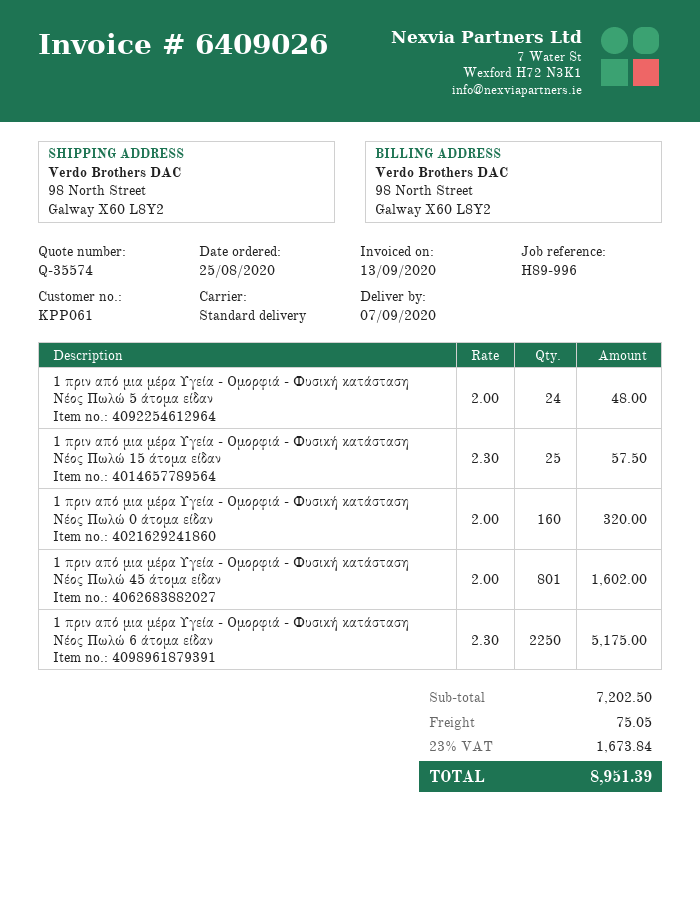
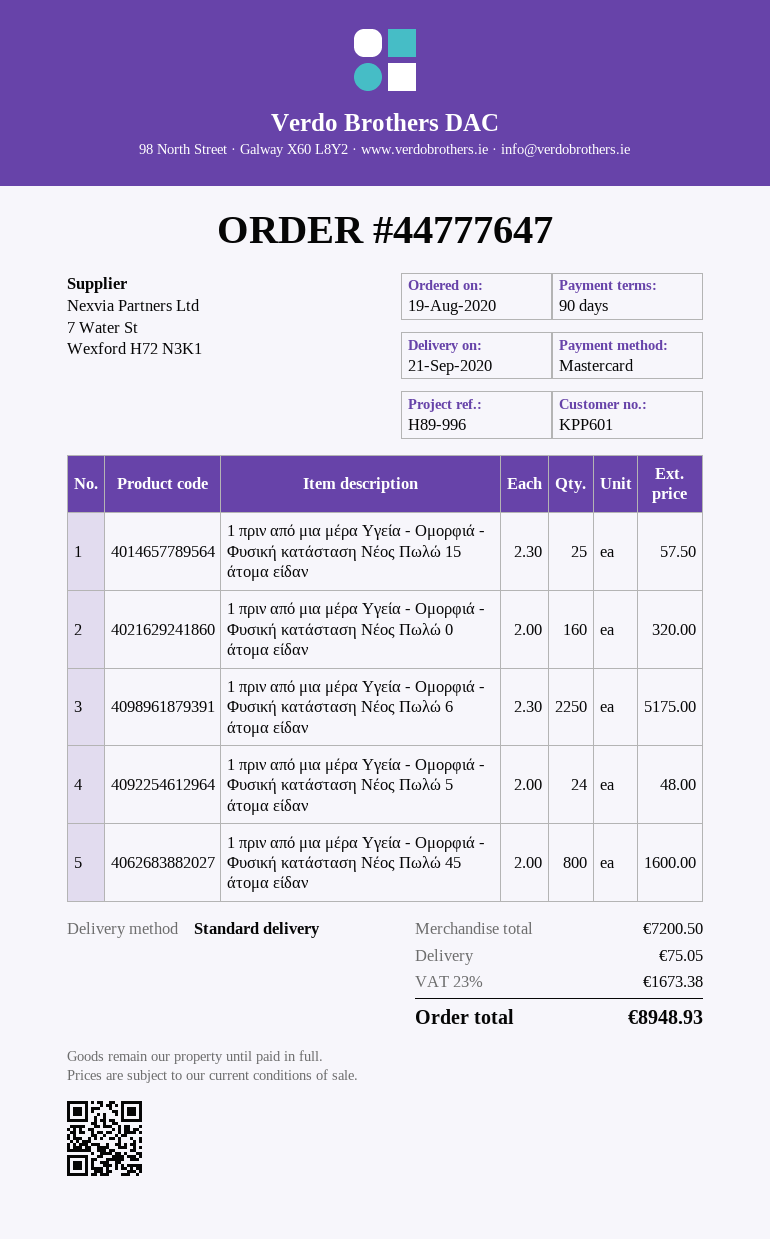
order date: 2020-08-25 -> 2020-08-19
delivery date: 2020-09-07 -> 2020-09-21
customer number: KPP061 -> KPP601
1 πριν από μια μέρα Υγεία - Ομορφιά - Φυσική κατάσταση Νέος Πωλώ 45 άτομα είδαν: 801 x 2.00 = 1602.00 -> 800 x 2.00 = 1600.00
subtotal: 7202.50 -> 7200.50
tax: 23% = 1673.84 -> 23% = 1673.38
total: 8951.39 -> 8948.93

